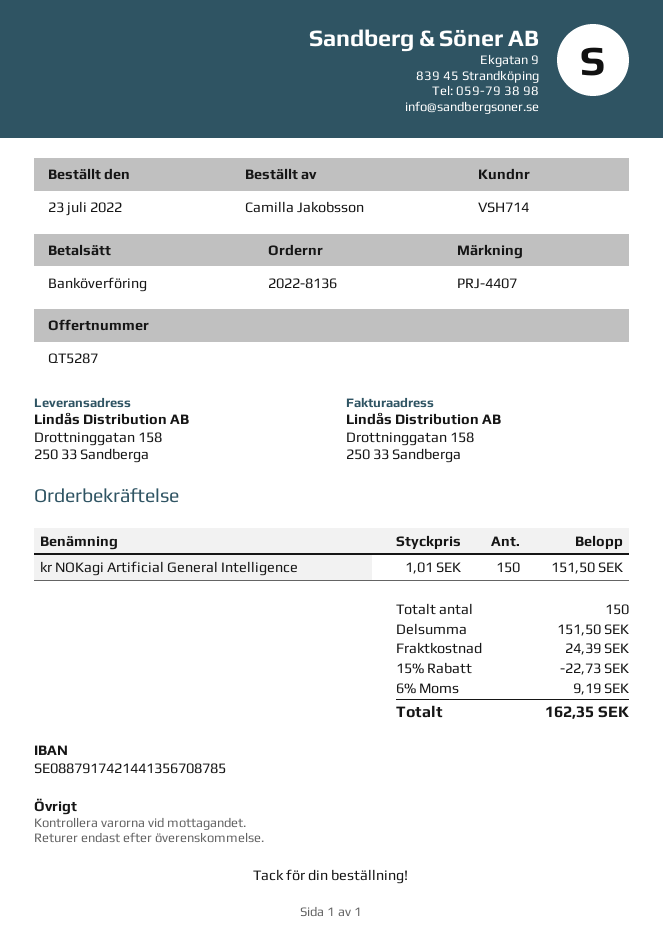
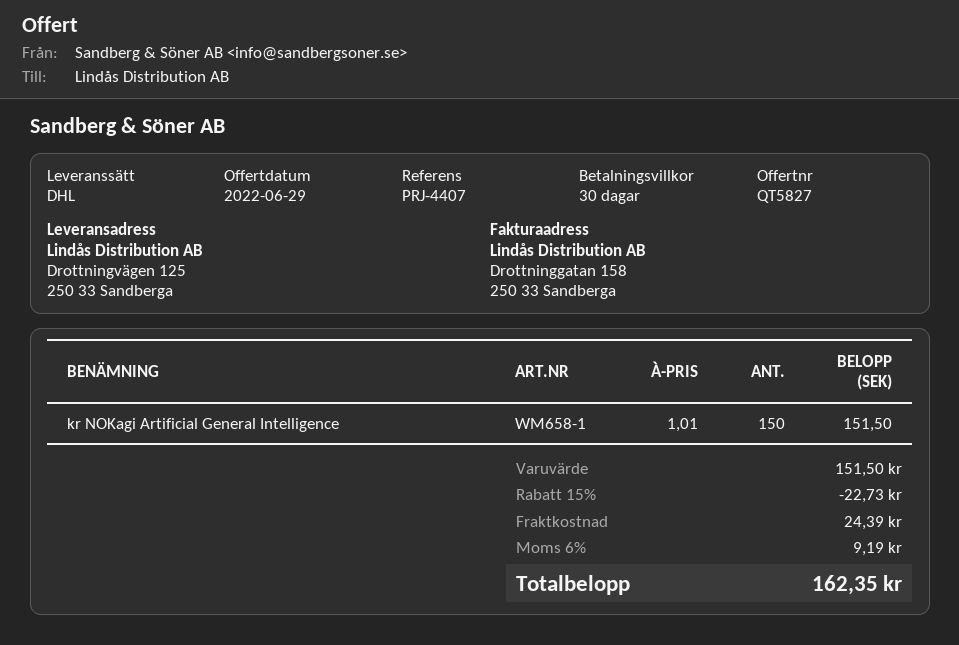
quote number: QT5287 -> QT5827
ship to: Drottninggatan 158, 250 33 Sandberga -> Drottningvägen 125, 250 33 Sandberga

